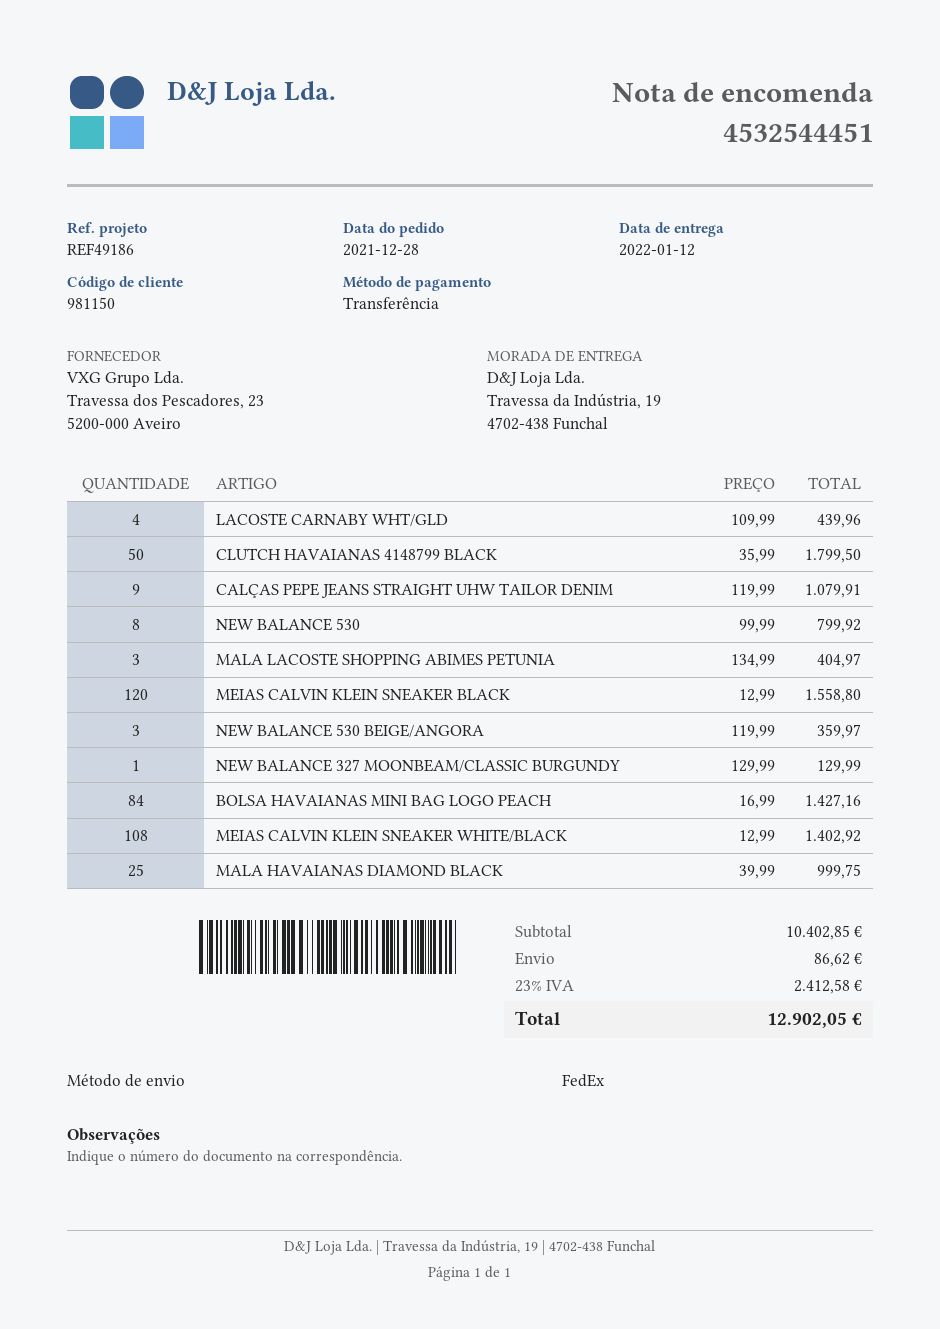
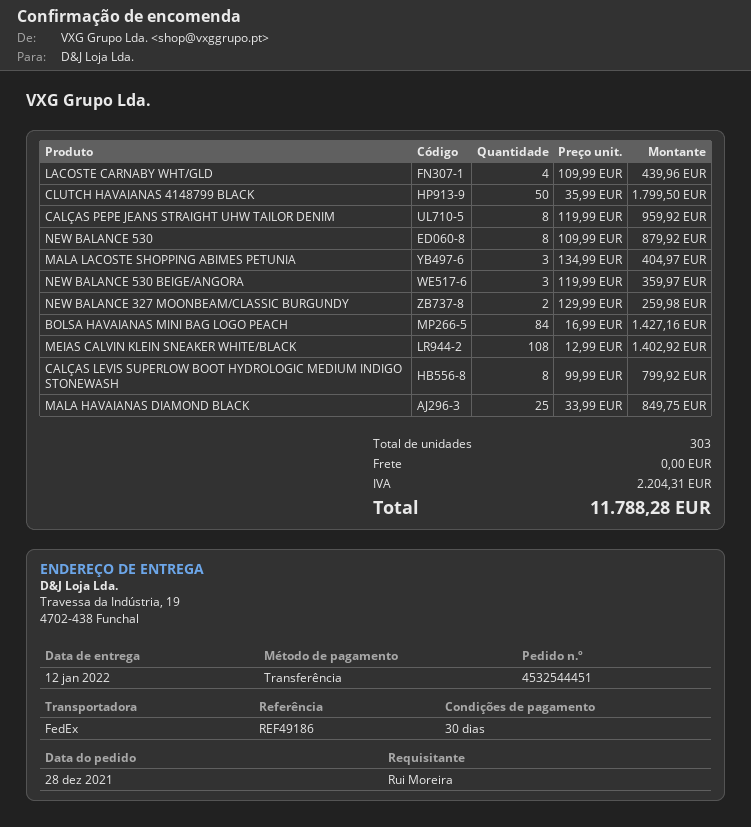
CALÇAS PEPE JEANS STRAIGHT UHW TAILOR DENIM: 9 x 119.99 = 1079.91 -> 8 x 119.99 = 959.92
NEW BALANCE 530: 8 x 99.99 = 799.92 -> 8 x 109.99 = 879.92
MEIAS CALVIN KLEIN SNEAKER BLACK: 120 x 12.99 = 1558.80 -> none
NEW BALANCE 327 MOONBEAM/CLASSIC BURGUNDY: 1 x 129.99 = 129.99 -> 2 x 129.99 = 259.98
MALA HAVAIANAS DIAMOND BLACK: 25 x 39.99 = 999.75 -> 25 x 33.99 = 849.75
CALÇAS LEVIS SUPERLOW BOOT HYDROLOGIC MEDIUM INDIGO STONEWASH: none -> 8 x 99.99 = 799.92
shipping: 86.62 -> 0.00
tax: 2412.58 -> 2204.31
total: 12902.05 -> 11788.28

